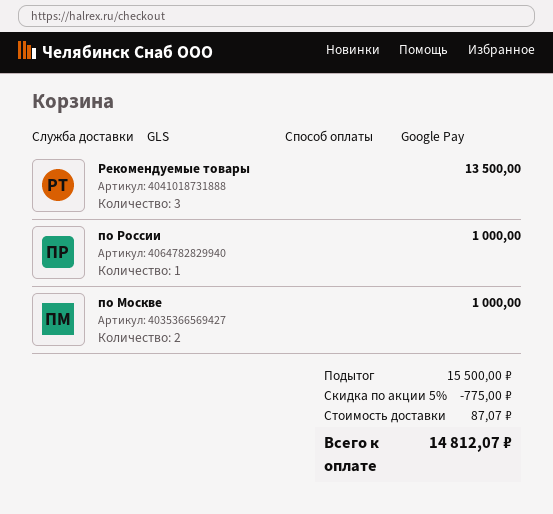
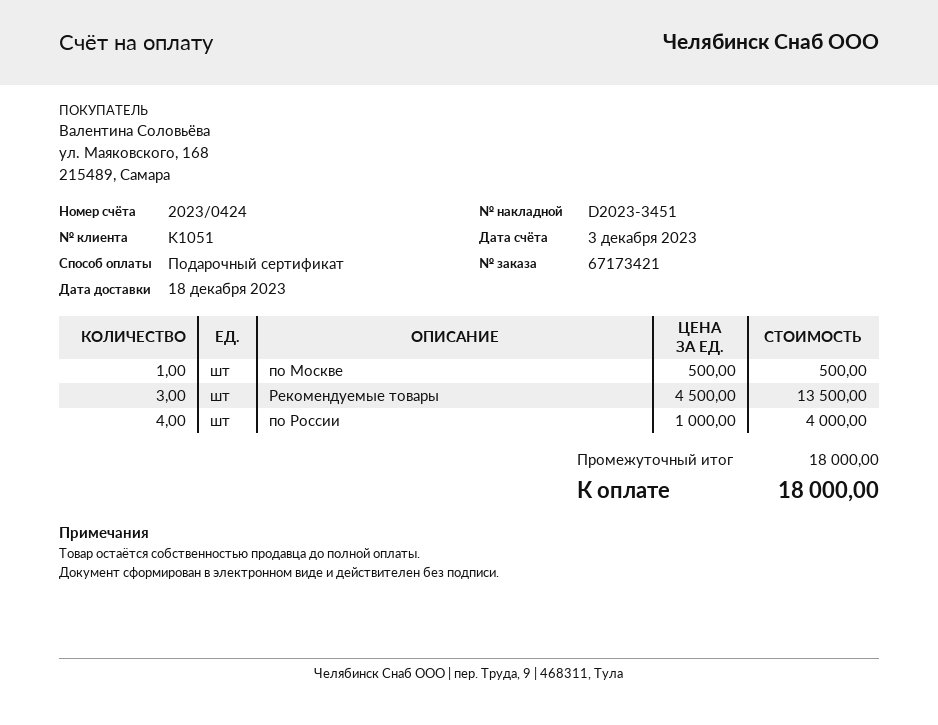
payment method: Google Pay -> gift card
по России: 1 for 1000.00 -> 4 for 4000.00
по Москве: 2 for 1000.00 -> 1 for 500.00
subtotal: 15500.00 -> 18000.00
discount: 5% = 775.00 -> none
shipping: 87.07 -> none
total: 14812.07 -> 18000.00

